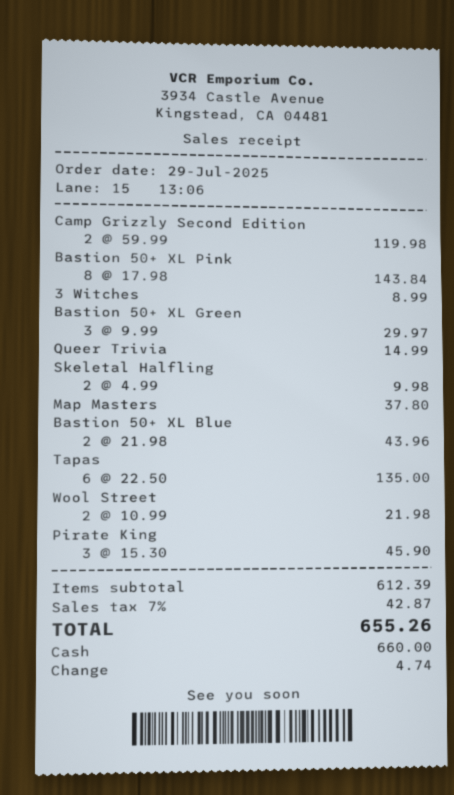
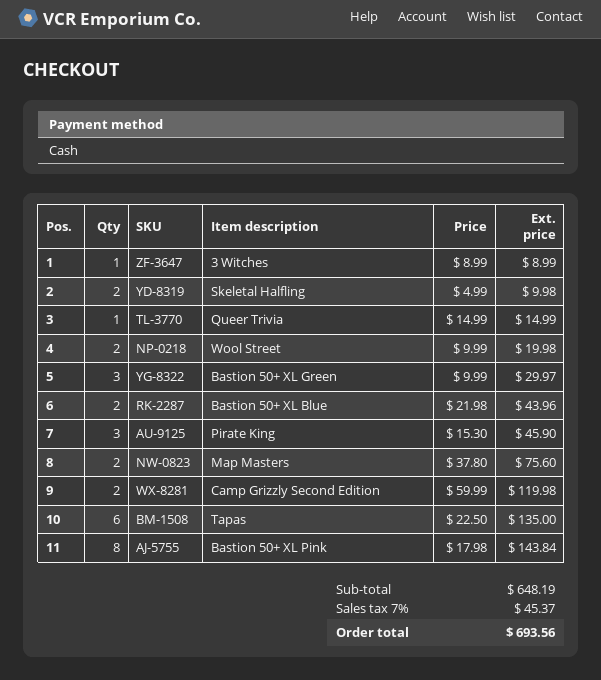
Map Masters: 1 x 37.80 = 37.80 -> 2 x 37.80 = 75.60
Wool Street: 2 x 10.99 = 21.98 -> 2 x 9.99 = 19.98
subtotal: 612.39 -> 648.19
tax: 7% = 42.87 -> 7% = 45.37
total: 655.26 -> 693.56

